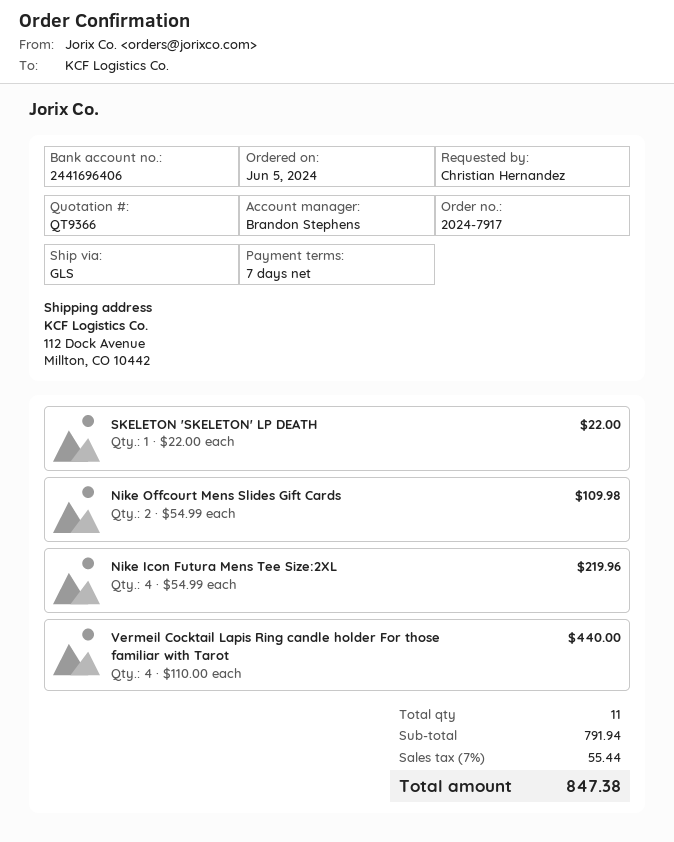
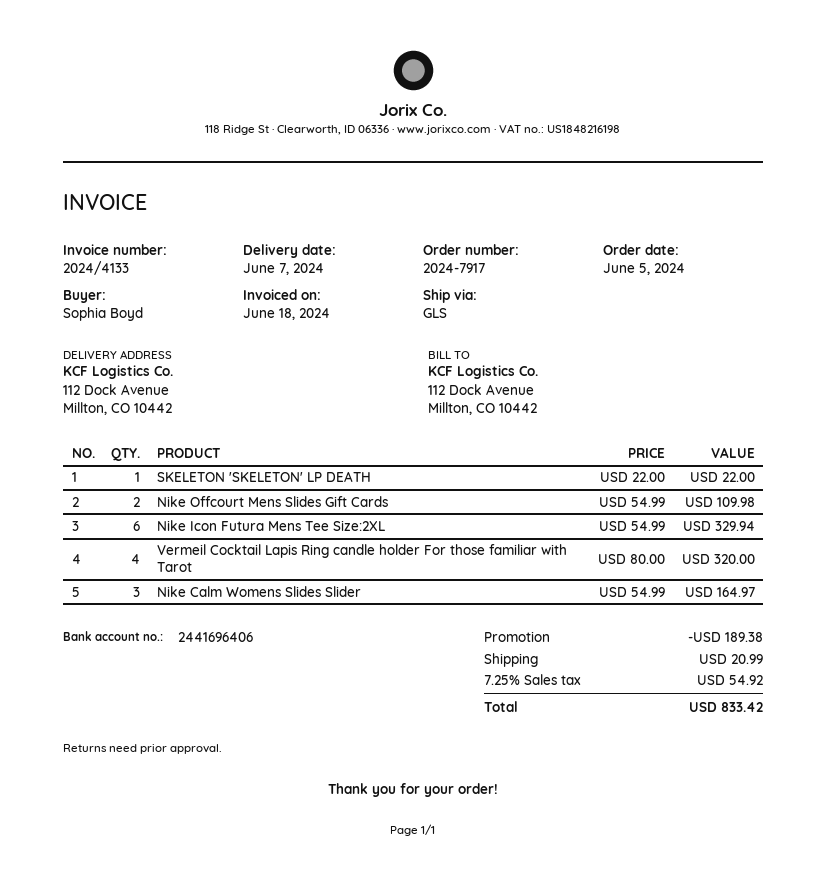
ordered by: Christian Hernandez -> Sophia Boyd
Nike Icon Futura Mens Tee Size:2XL: 4 x 54.99 = 219.96 -> 6 x 54.99 = 329.94
Vermeil Cocktail Lapis Ring candle holder For those familiar with Tarot: 4 x 110.00 = 440.00 -> 4 x 80.00 = 320.00
Nike Calm Womens Slides Slider: none -> 3 x 54.99 = 164.97
discount: none -> 189.38
shipping: none -> 20.99
tax: 7% = 55.44 -> 7.25% = 54.92
total: 847.38 -> 833.42

